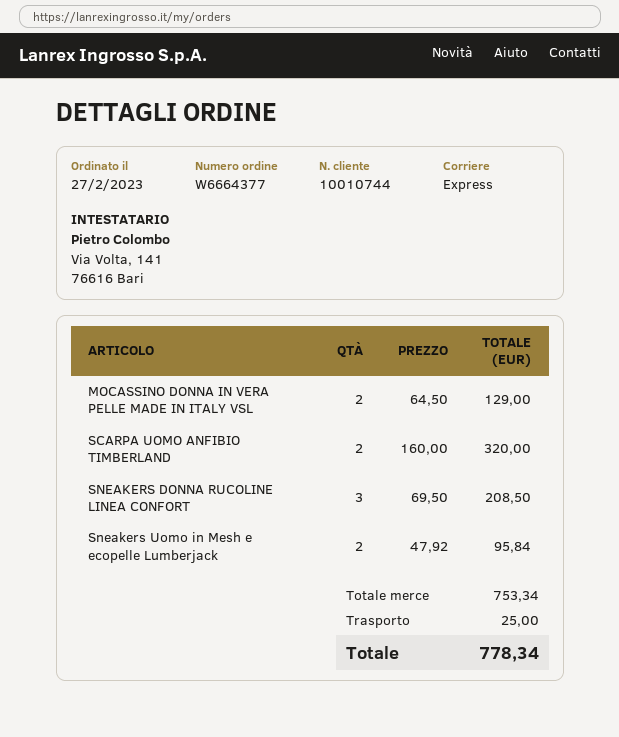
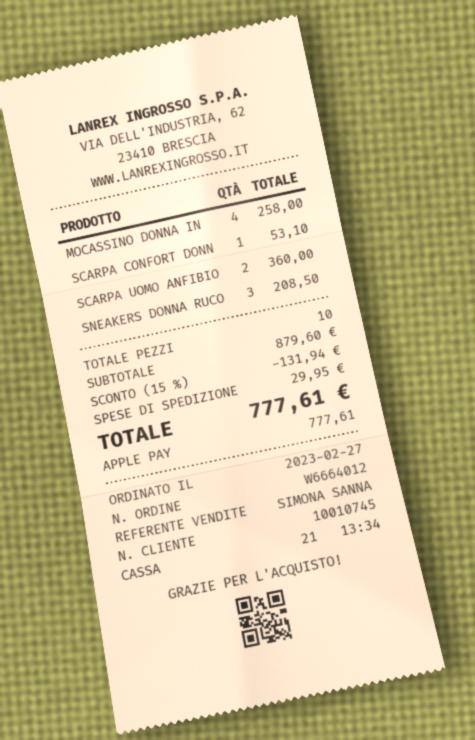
order number: W6664377 -> W6664012
customer number: 10010744 -> 10010745
MOCASSINO DONNA IN VERA PELLE MADE IN ITALY VSL: 2 for 129.00 -> 4 for 258.00
SCARPA UOMO ANFIBIO TIMBERLAND: 2 for 320.00 -> 2 for 360.00
Sneakers Uomo in Mesh e ecopelle Lumberjack: 2 for 95.84 -> none
SCARPA CONFORT DONN: none -> 1 for 53.10
subtotal: 753.34 -> 879.60
discount: none -> 15% = 131.94
shipping: 25.00 -> 29.95
total: 778.34 -> 777.61

